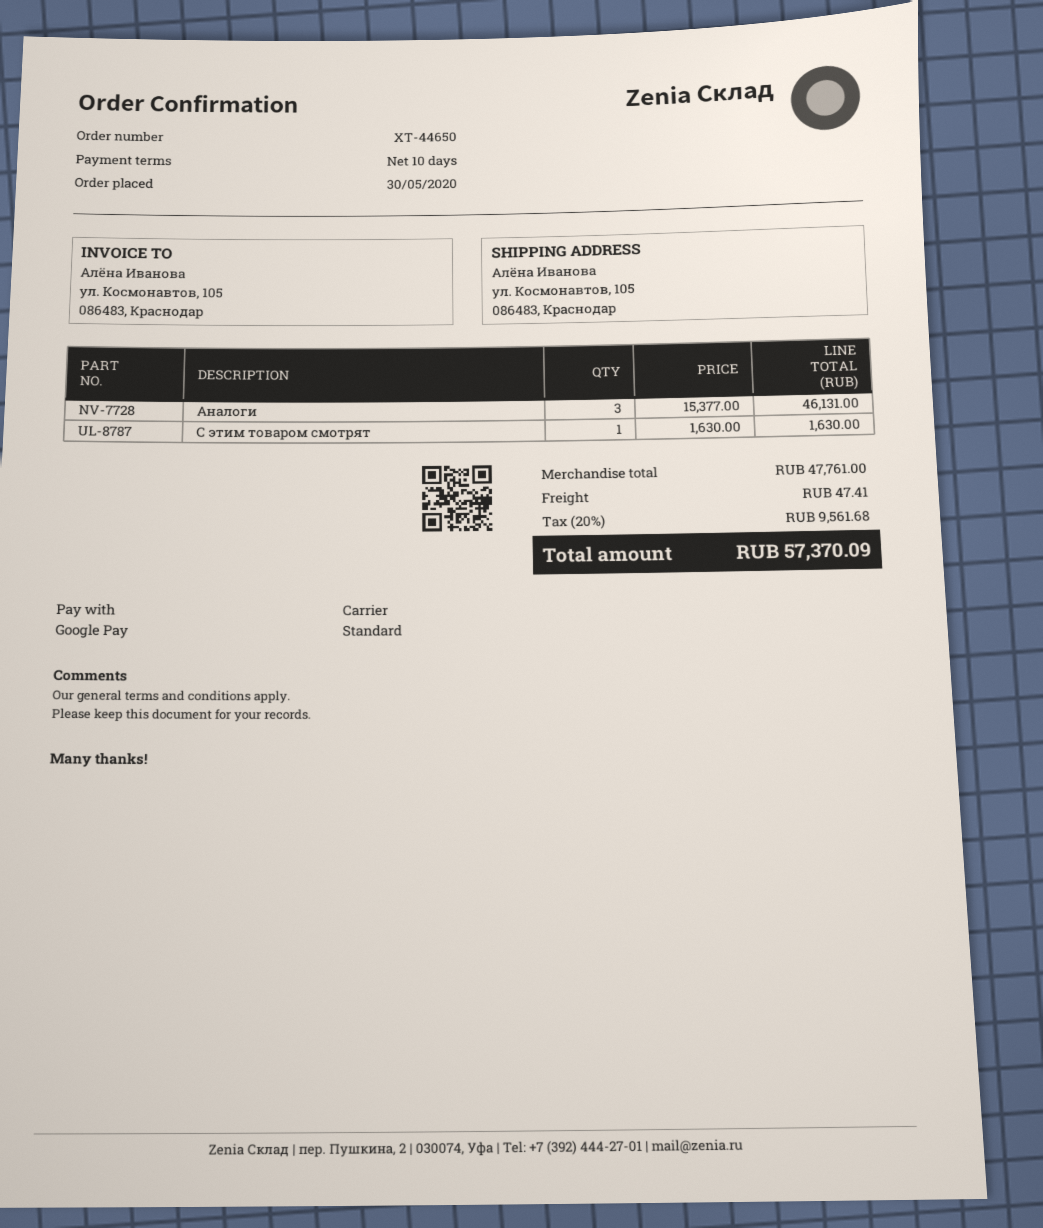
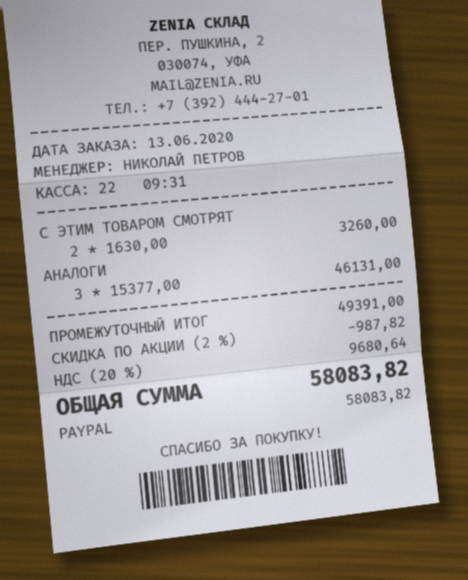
order date: 2020-05-30 -> 2020-06-13
payment method: Google Pay -> PayPal
С этим товаром смотрят: 1 x 1630.00 = 1630.00 -> 2 x 1630.00 = 3260.00
subtotal: 47761.00 -> 49391.00
discount: none -> 2% = 987.82
shipping: 47.41 -> none
tax: 20% = 9561.68 -> 20% = 9680.64
total: 57370.09 -> 58083.82

